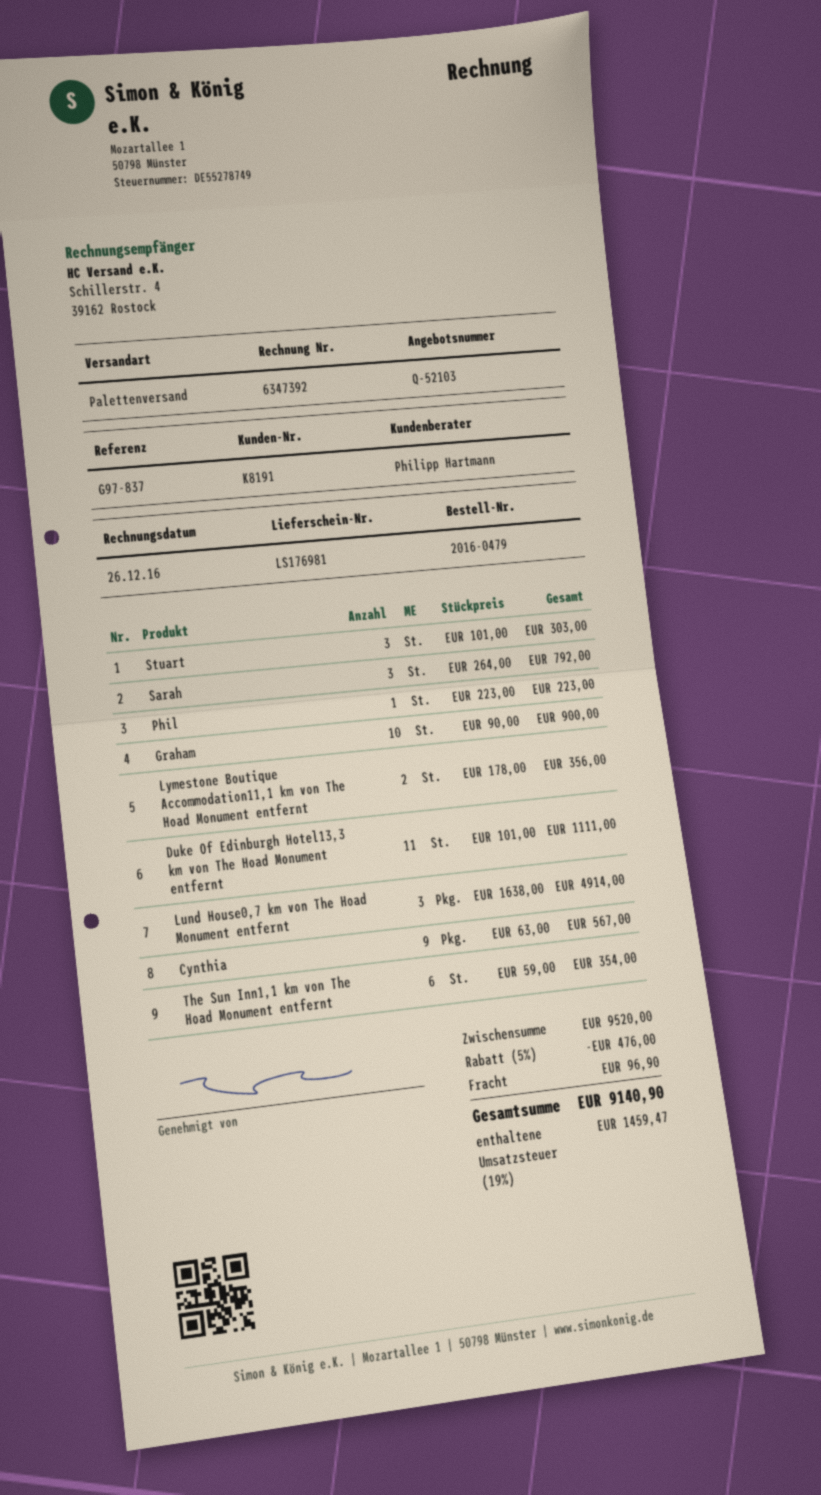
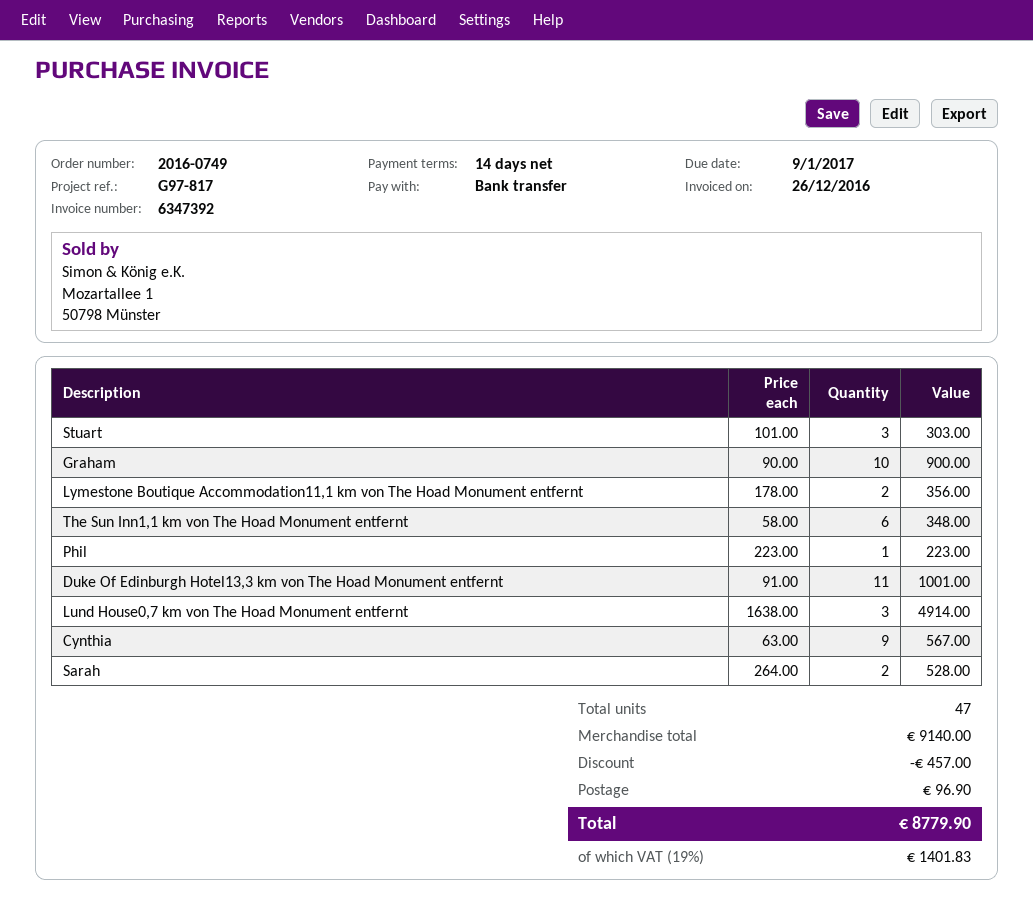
order number: 2016-0479 -> 2016-0749
reference: G97-837 -> G97-817
Sarah: 3 x 264.00 = 792.00 -> 2 x 264.00 = 528.00
Duke Of Edinburgh Hotel13,3 km von The Hoad Monument entfernt: 11 x 101.00 = 1111.00 -> 11 x 91.00 = 1001.00
The Sun Inn1,1 km von The Hoad Monument entfernt: 6 x 59.00 = 354.00 -> 6 x 58.00 = 348.00
subtotal: 9520.00 -> 9140.00
discount: 476.00 -> 457.00
tax: 19% = 1459.47 -> 19% = 1401.83
total: 9140.90 -> 8779.90

